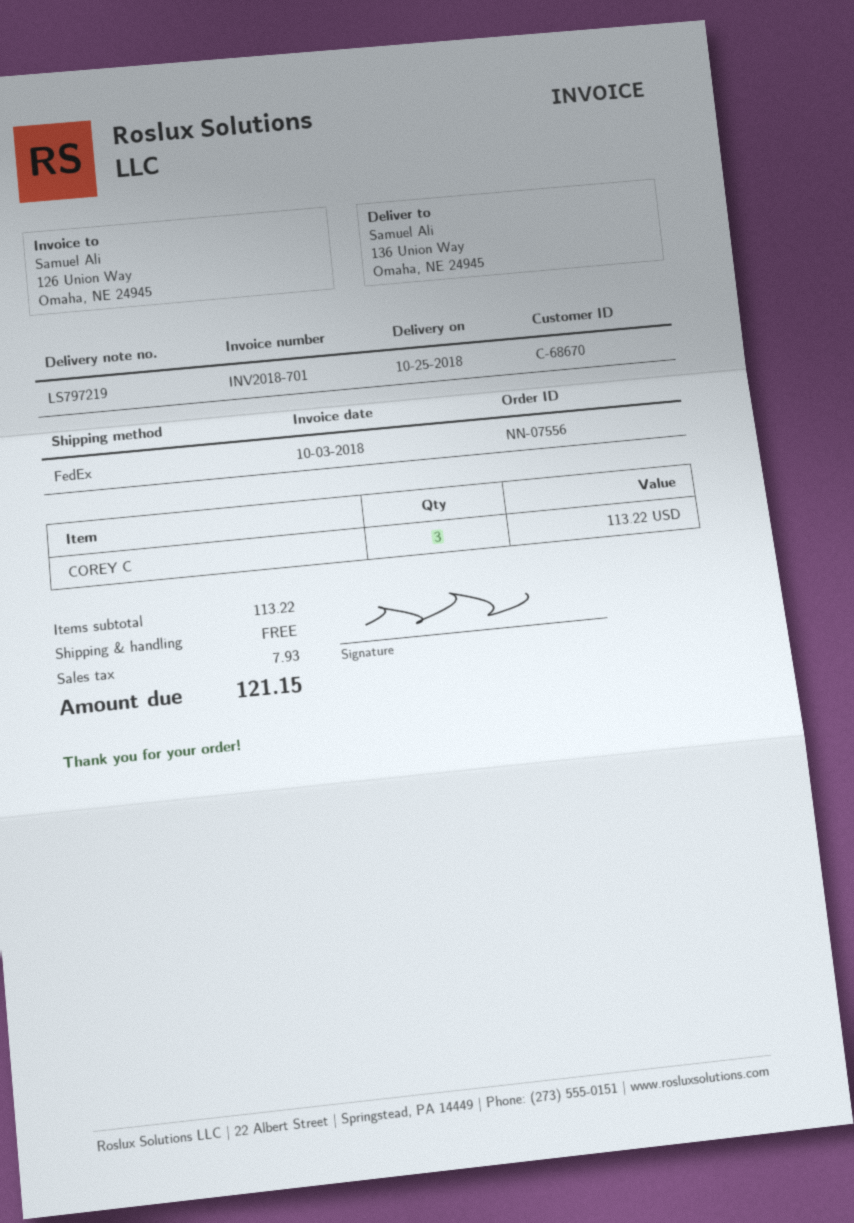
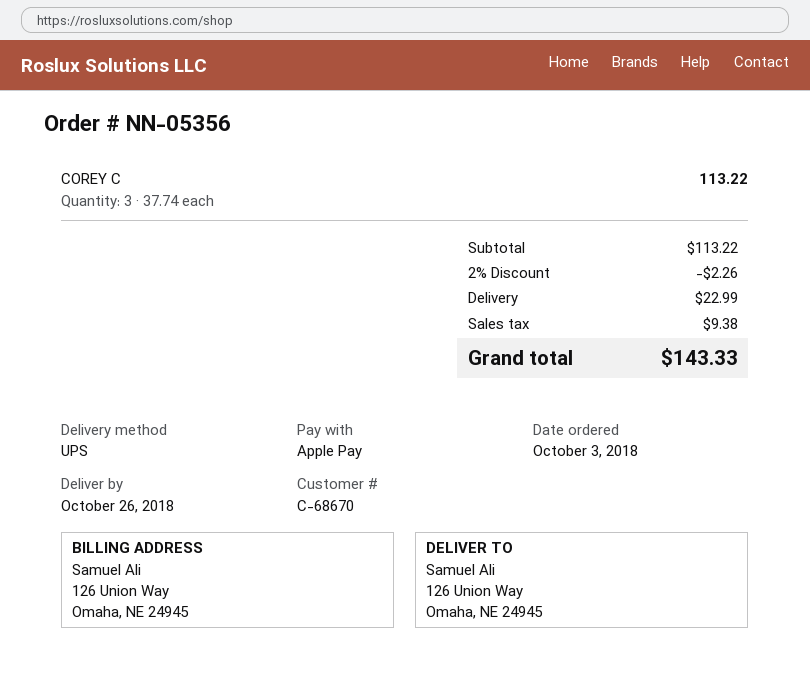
order number: NN-07556 -> NN-05356
delivery date: 2018-10-25 -> 2018-10-26
shipping method: FedEx -> UPS
ship to: 136 Union Way, Omaha, NE 24945 -> 126 Union Way, Omaha, NE 24945
discount: none -> 2% = 2.26
shipping: 0.00 -> 22.99
tax: 7.93 -> 9.38
total: 121.15 -> 143.33

